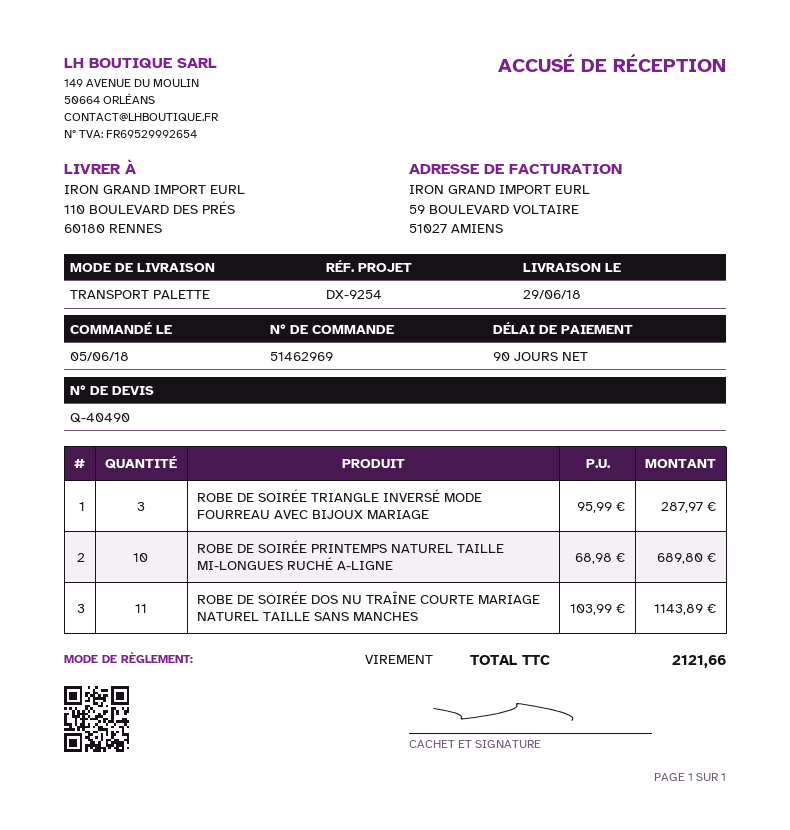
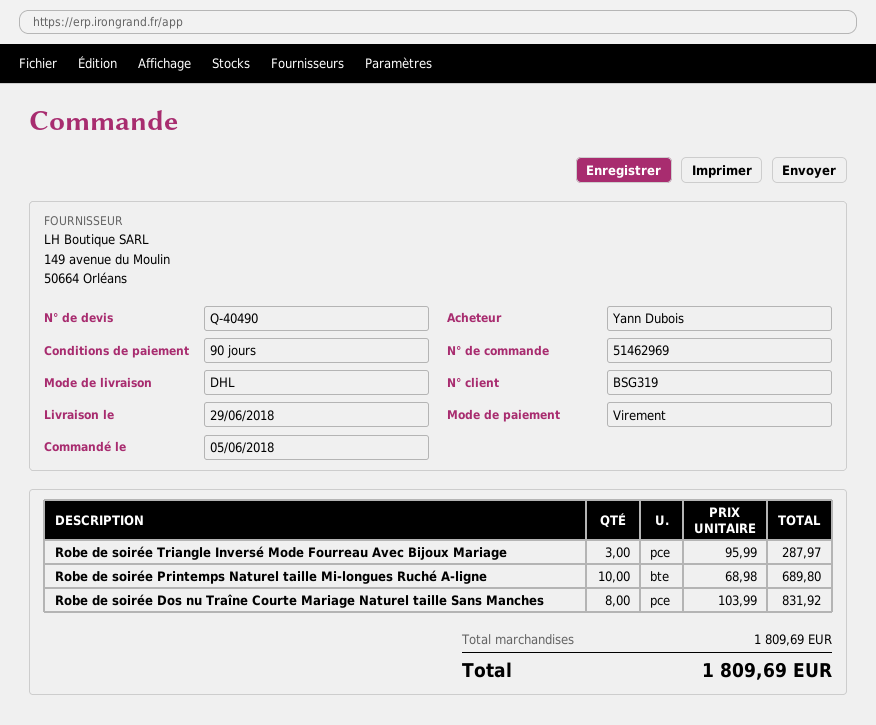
shipping method: pallet freight -> DHL
ROBE DE SOIRÉE DOS NU TRAÎNE COURTE MARIAGE NATUREL TAILLE SANS MANCHES: 11 x 103.99 = 1143.89 -> 8 x 103.99 = 831.92
total: 2121.66 -> 1809.69

